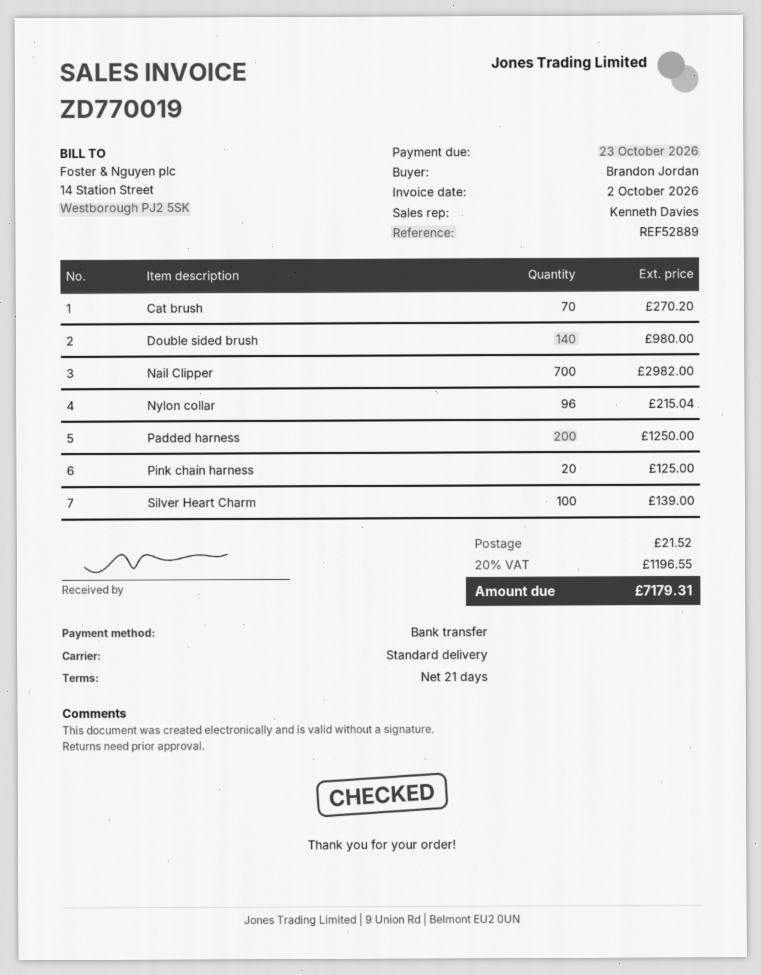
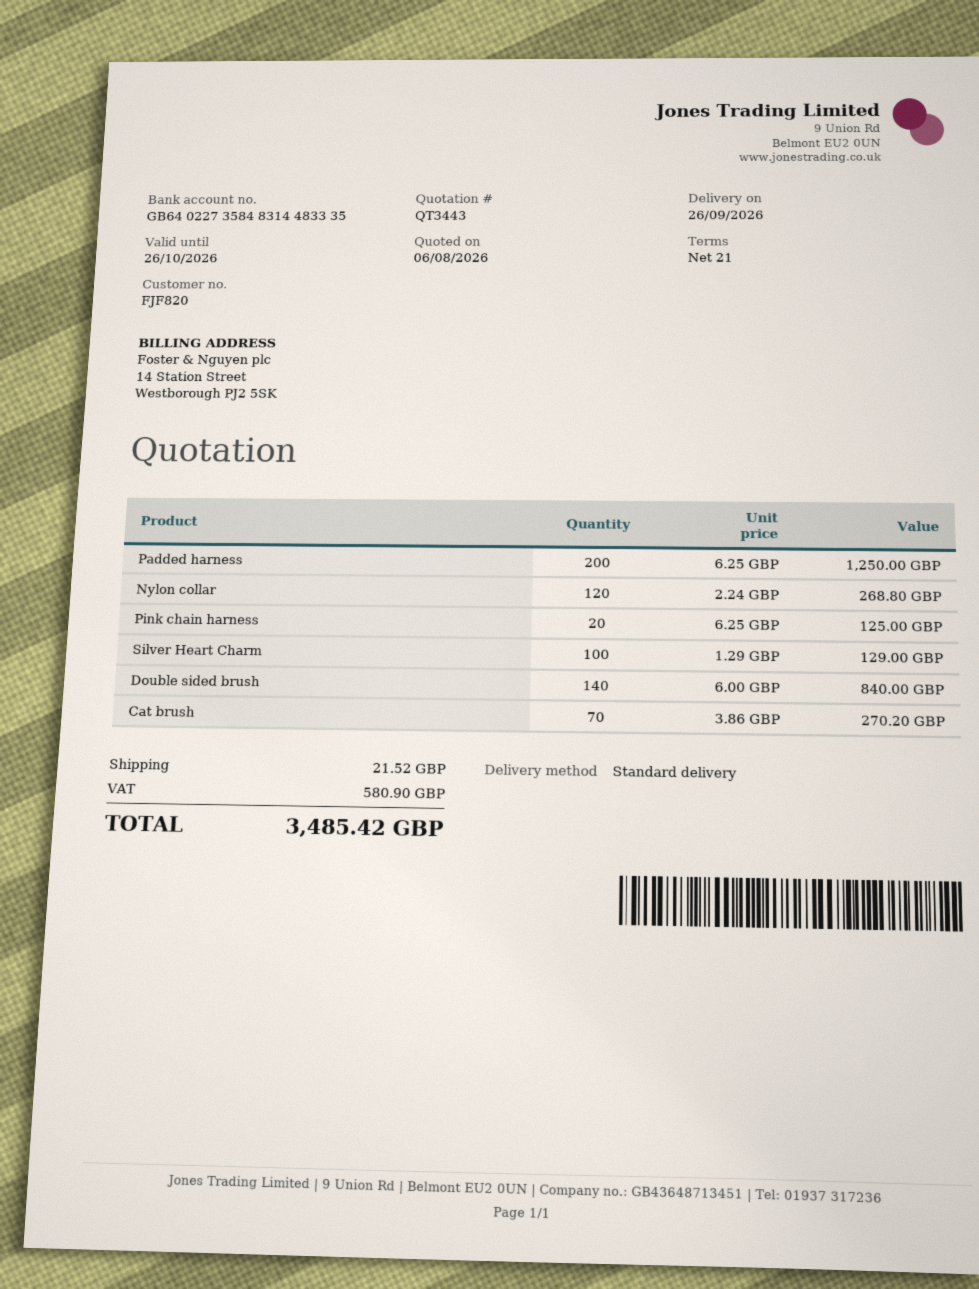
Double sided brush: 140 for 980.00 -> 140 for 840.00
Nail Clipper: 700 for 2982.00 -> none
Nylon collar: 96 for 215.04 -> 120 for 268.80
Silver Heart Charm: 100 for 139.00 -> 100 for 129.00
tax: 1196.55 -> 580.90
total: 7179.31 -> 3485.42

